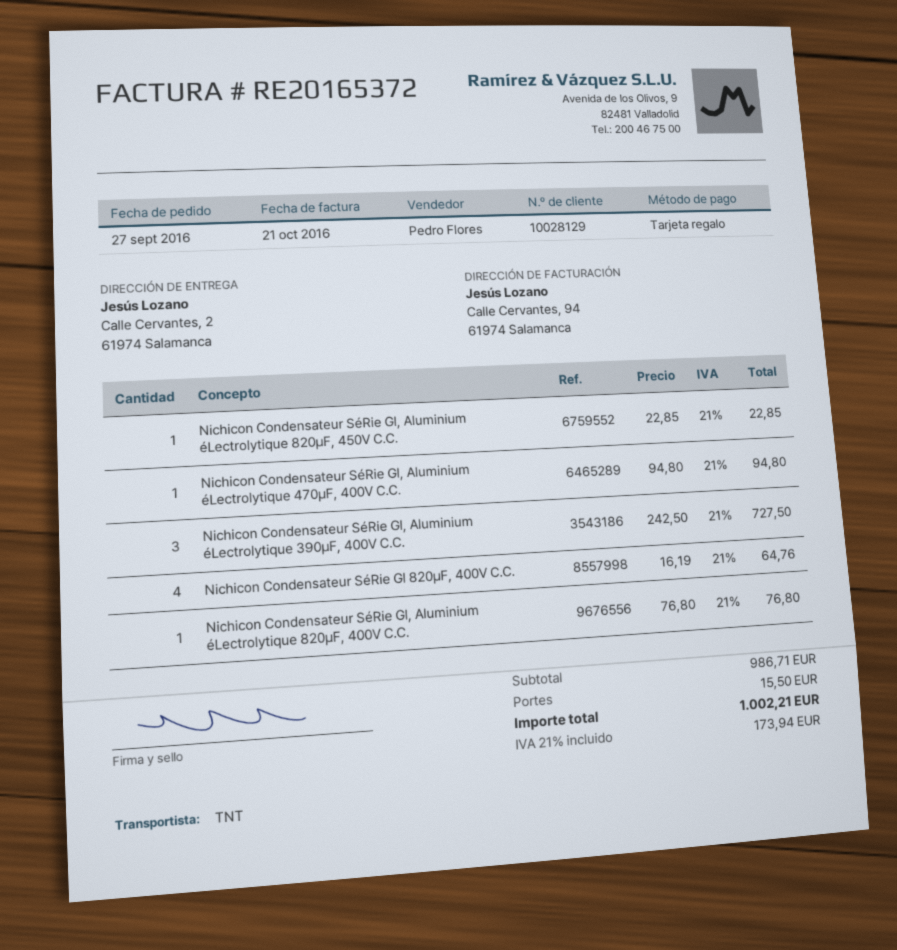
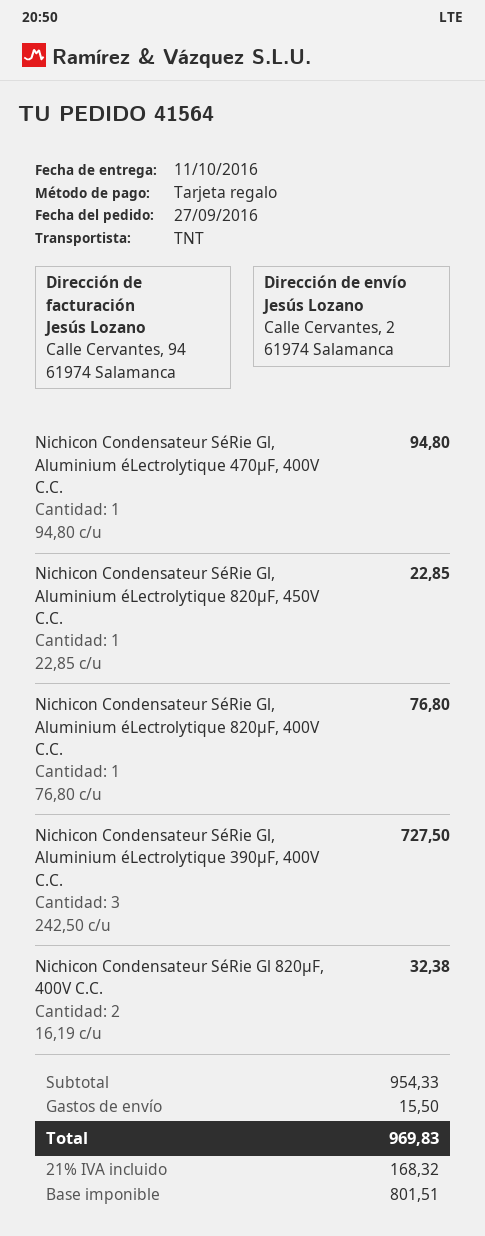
Nichicon Condensateur SéRie Gl 820μF, 400V C.C.: 4 x 16.19 = 64.76 -> 2 x 16.19 = 32.38
subtotal: 986.71 -> 954.33
tax: 21% = 173.94 -> 21% = 168.32
total: 1002.21 -> 969.83

